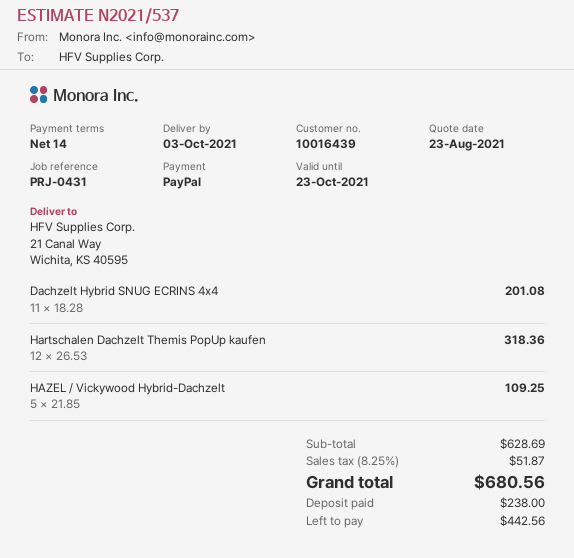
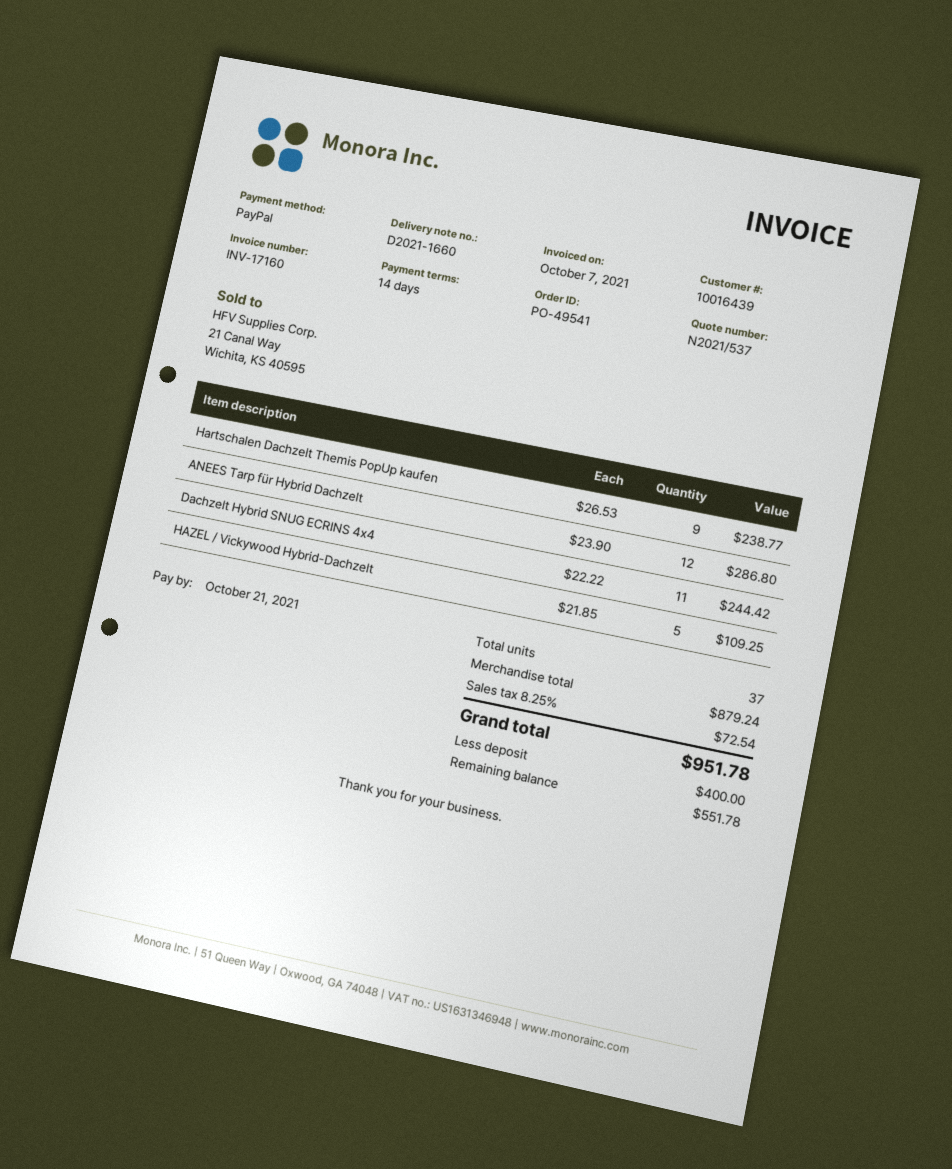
Dachzelt Hybrid SNUG ECRINS 4x4: 11 x 18.28 = 201.08 -> 11 x 22.22 = 244.42
Hartschalen Dachzelt Themis PopUp kaufen: 12 x 26.53 = 318.36 -> 9 x 26.53 = 238.77
ANEES Tarp für Hybrid Dachzelt: none -> 12 x 23.90 = 286.80
subtotal: 628.69 -> 879.24
tax: 8.25% = 51.87 -> 8.25% = 72.54
total: 680.56 -> 951.78
deposit: 238.00 -> 400.00
balance: 442.56 -> 551.78

